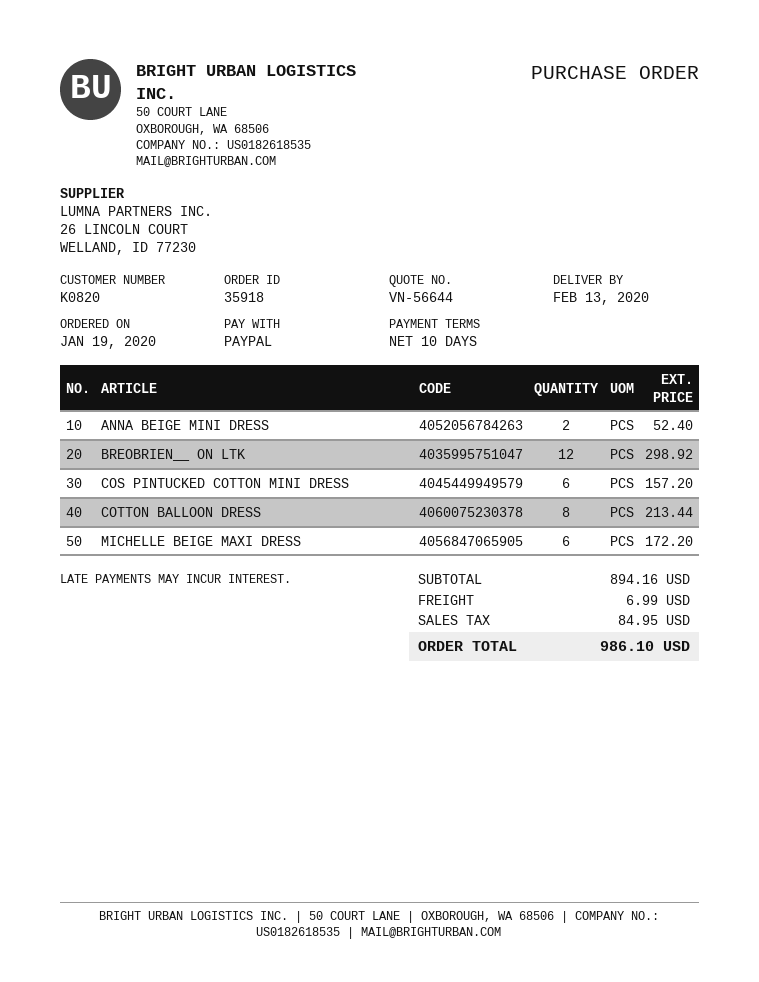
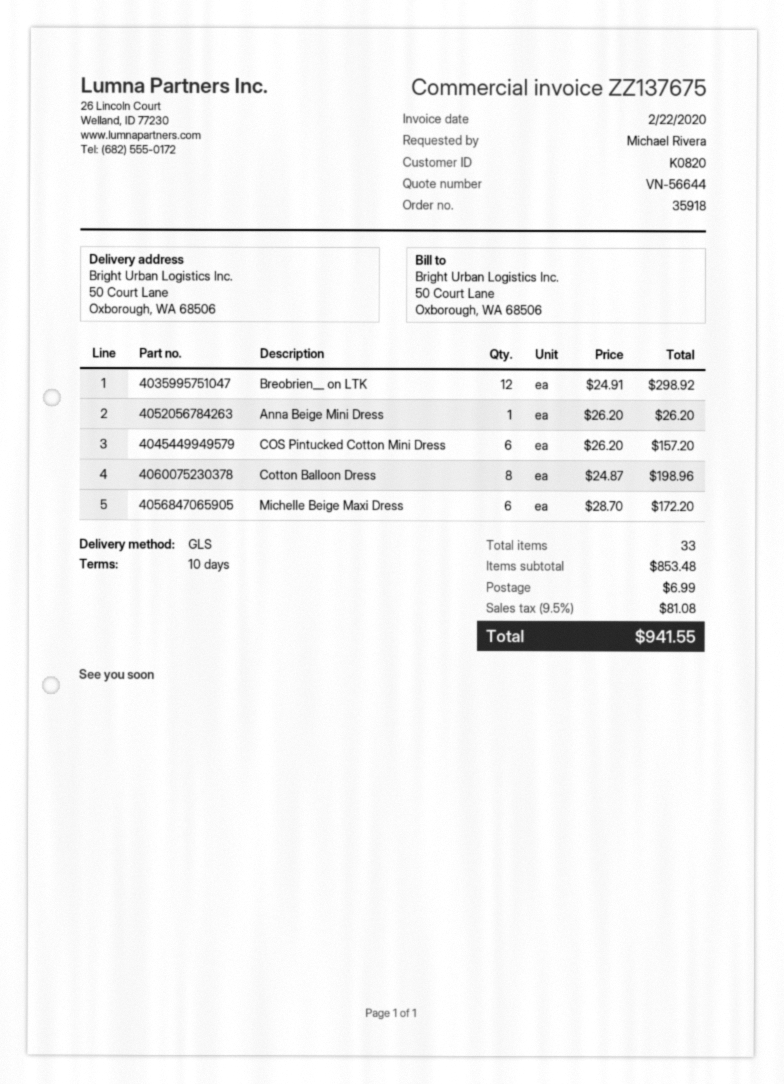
ANNA BEIGE MINI DRESS: 2 for 52.40 -> 1 for 26.20
COTTON BALLOON DRESS: 8 for 213.44 -> 8 for 198.96
subtotal: 894.16 -> 853.48
tax: 84.95 -> 81.08
total: 986.10 -> 941.55

